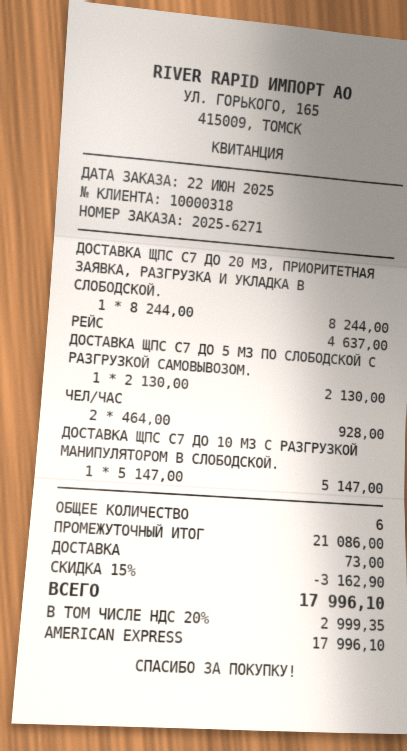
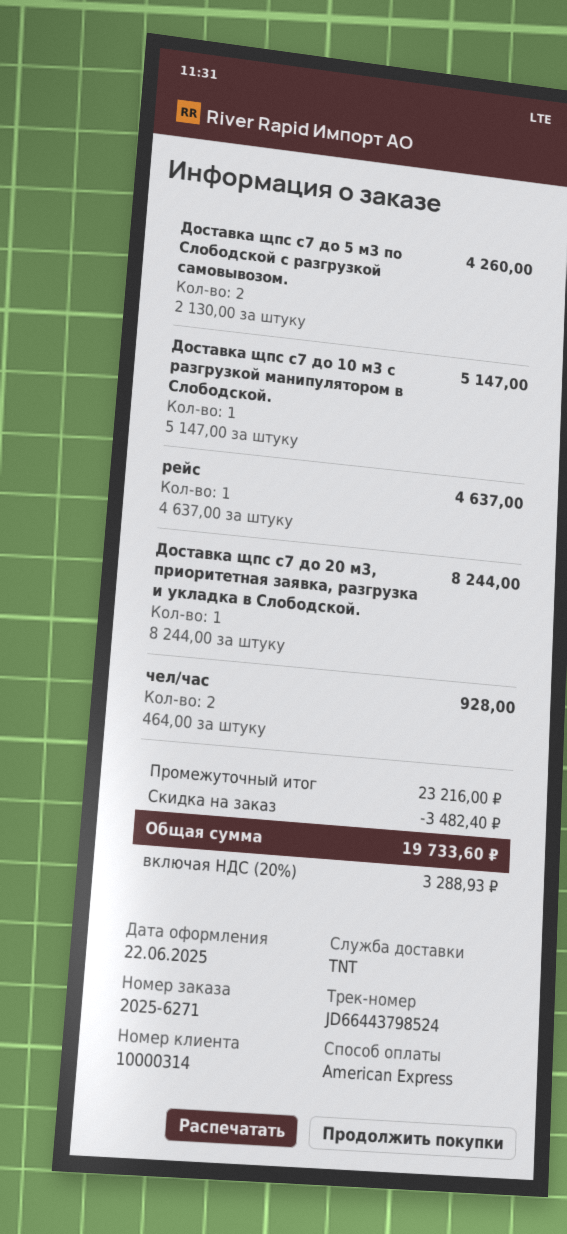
customer number: 10000318 -> 10000314
ДОСТАВКА ЩПС С7 ДО 5 М3 ПО СЛОБОДСКОЙ С РАЗГРУЗКОЙ САМОВЫВОЗОМ.: 1 x 2130.00 = 2130.00 -> 2 x 2130.00 = 4260.00
subtotal: 21086.00 -> 23216.00
discount: 3162.90 -> 3482.40
shipping: 73.00 -> none
tax: 20% = 2999.35 -> 20% = 3288.93
total: 17996.10 -> 19733.60

